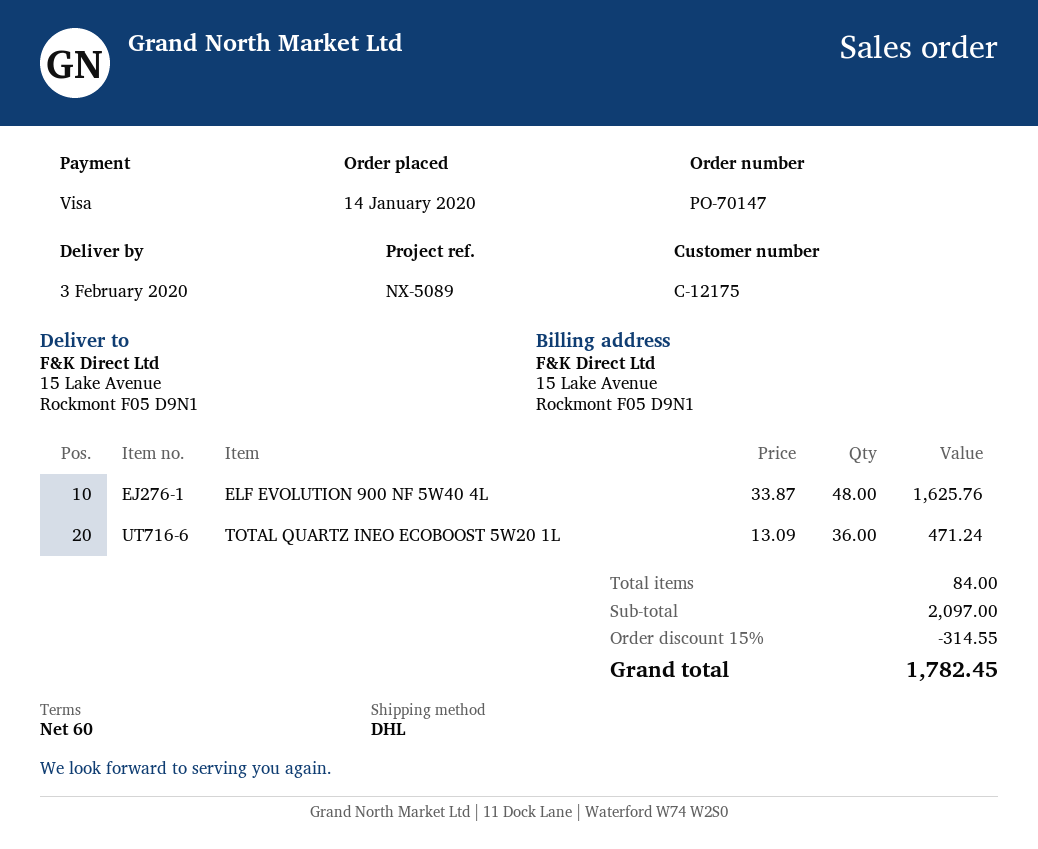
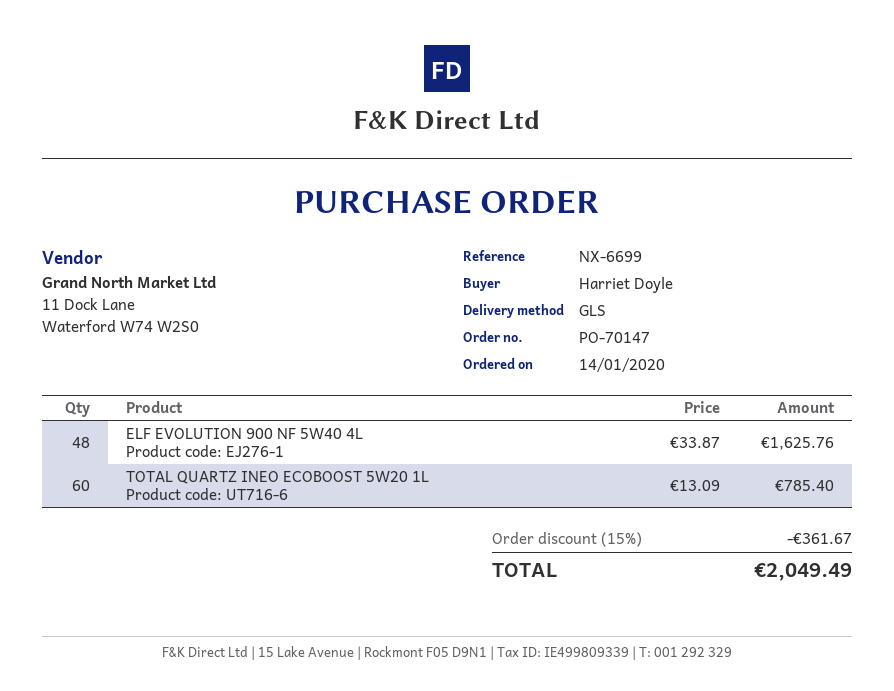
reference: NX-5089 -> NX-6699
shipping method: DHL -> GLS
TOTAL QUARTZ INEO ECOBOOST 5W20 1L: 36 x 13.09 = 471.24 -> 60 x 13.09 = 785.40
discount: 15% = 314.55 -> 15% = 361.67
total: 1782.45 -> 2049.49

